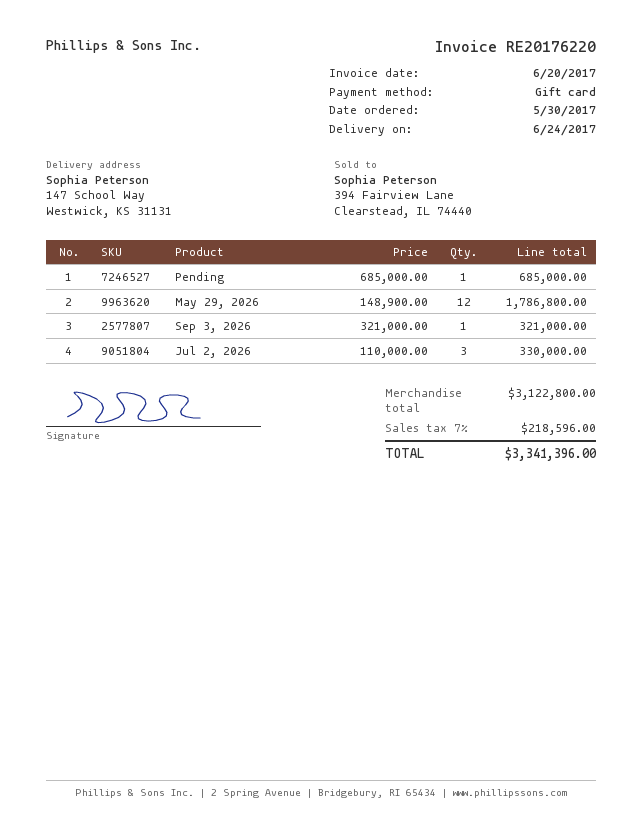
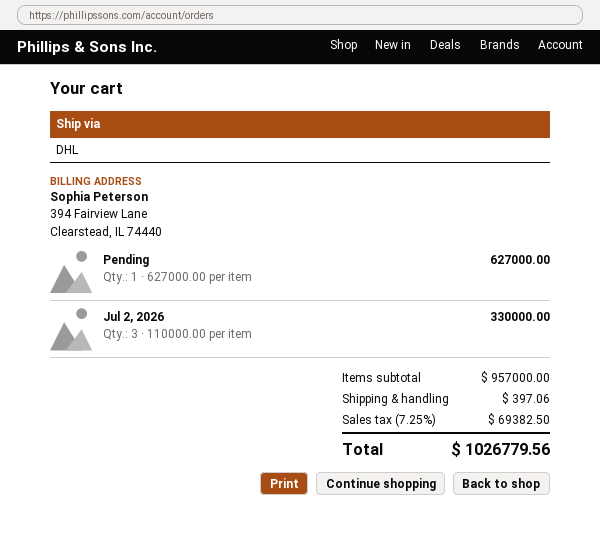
Pending: 1 x 685000.00 = 685000.00 -> 1 x 627000.00 = 627000.00
May 29, 2026: 12 x 148900.00 = 1786800.00 -> none
Sep 3, 2026: 1 x 321000.00 = 321000.00 -> none
subtotal: 3122800.00 -> 957000.00
shipping: none -> 397.06
tax: 7% = 218596.00 -> 7.25% = 69382.50
total: 3341396.00 -> 1026779.56

